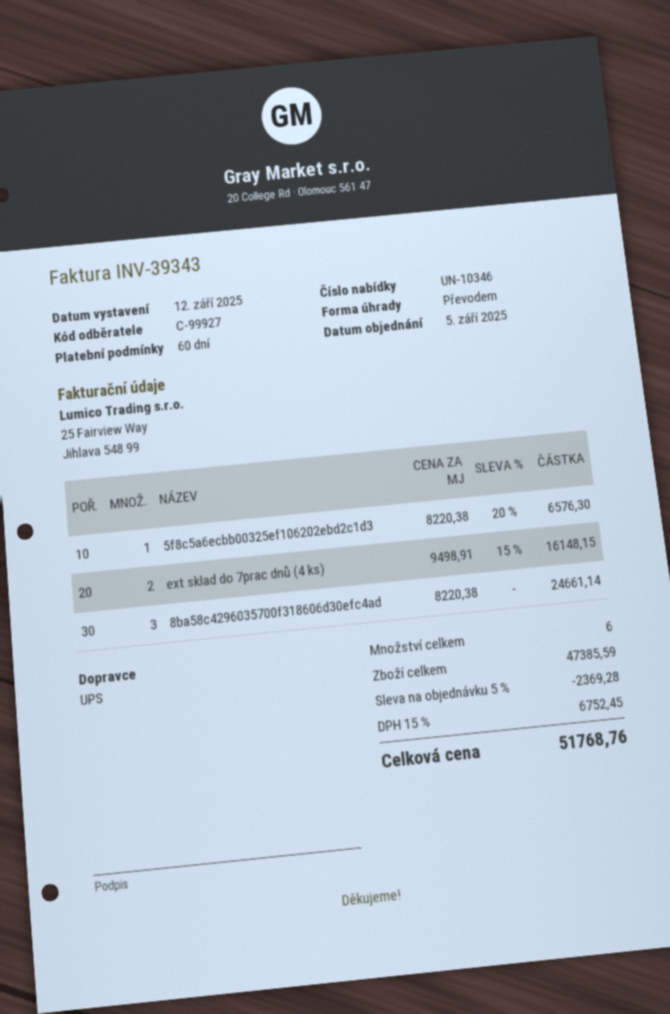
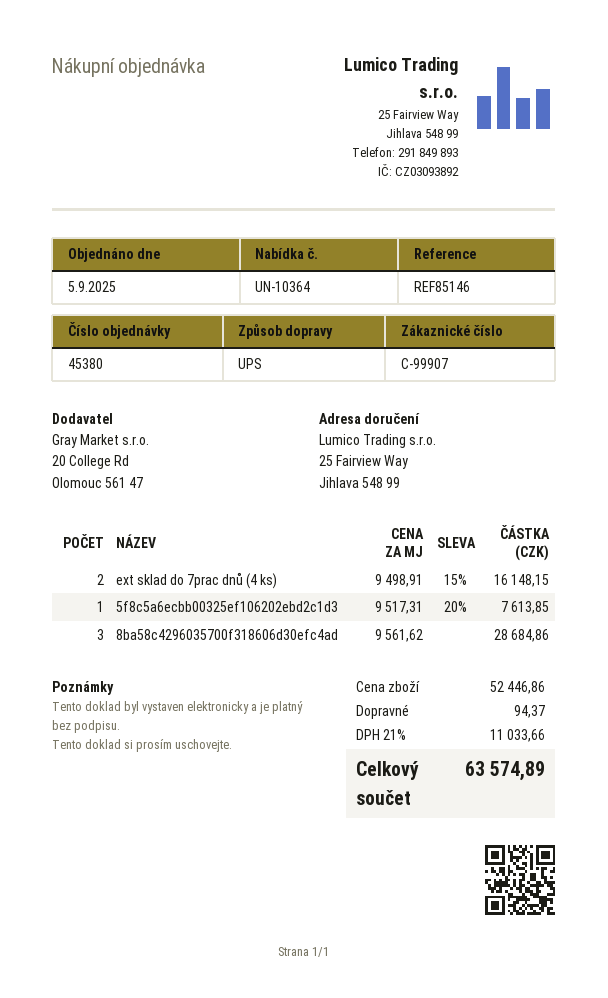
quote number: UN-10346 -> UN-10364
customer number: C-99927 -> C-99907
5f8c5a6ecbb00325ef106202ebd2c1d3: 1 x 8220.38 - 20% = 6576.30 -> 1 x 9517.31 - 20% = 7613.85
8ba58c4296035700f318606d30efc4ad: 3 x 8220.38 = 24661.14 -> 3 x 9561.62 = 28684.86
subtotal: 47385.59 -> 52446.86
discount: 5% = 2369.28 -> none
shipping: none -> 94.37
tax: 15% = 6752.45 -> 21% = 11033.66
total: 51768.76 -> 63574.89

